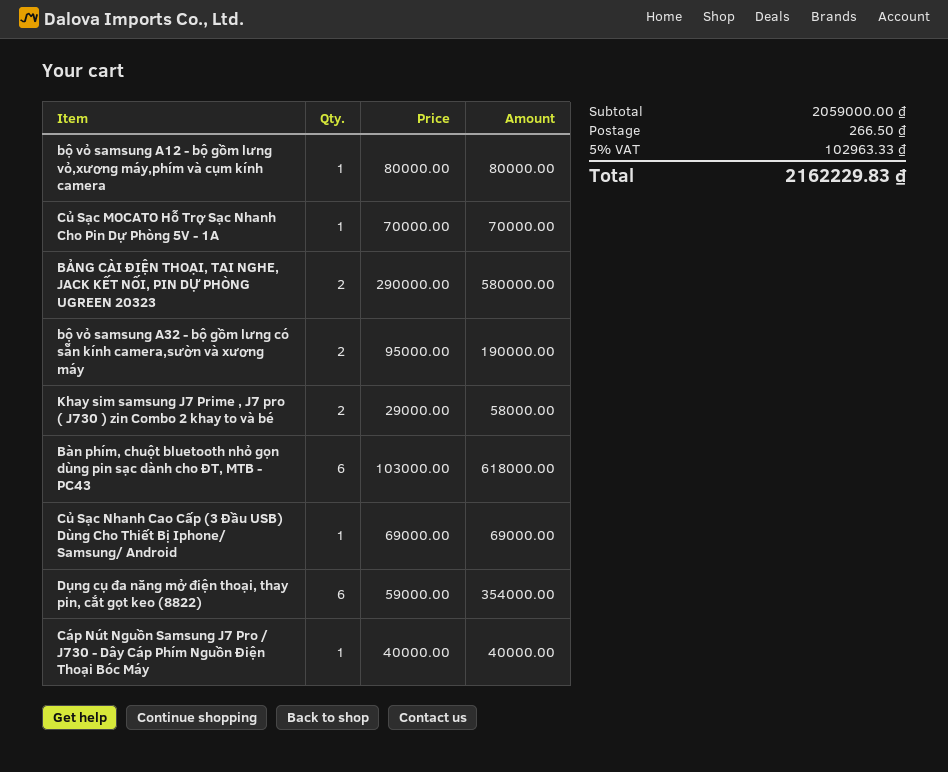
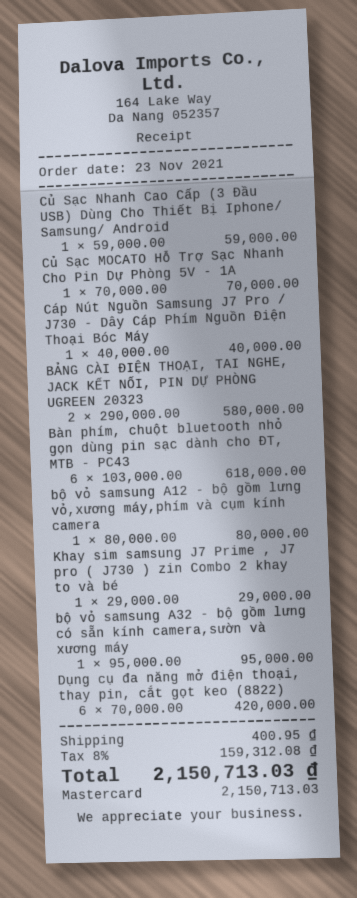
bộ vỏ samsung A32 - bộ gồm lưng có sẵn kính camera,sườn và xương máy: 2 x 95000.00 = 190000.00 -> 1 x 95000.00 = 95000.00
Khay sim samsung J7 Prime , J7 pro ( J730 ) zin Combo 2 khay to và bé: 2 x 29000.00 = 58000.00 -> 1 x 29000.00 = 29000.00
Củ Sạc Nhanh Cao Cấp (3 Đầu USB) Dùng Cho Thiết Bị Iphone/ Samsung/ Android: 1 x 69000.00 = 69000.00 -> 1 x 59000.00 = 59000.00
Dụng cụ đa năng mở điện thoại, thay pin, cắt gọt keo (8822): 6 x 59000.00 = 354000.00 -> 6 x 70000.00 = 420000.00
shipping: 266.50 -> 400.95
tax: 5% = 102963.33 -> 8% = 159312.08
total: 2162229.83 -> 2150713.03

